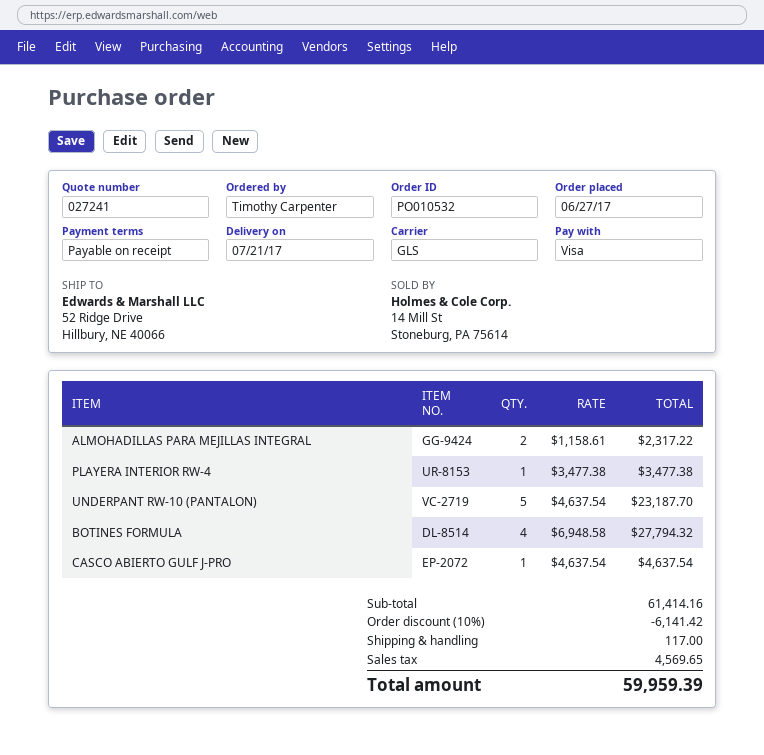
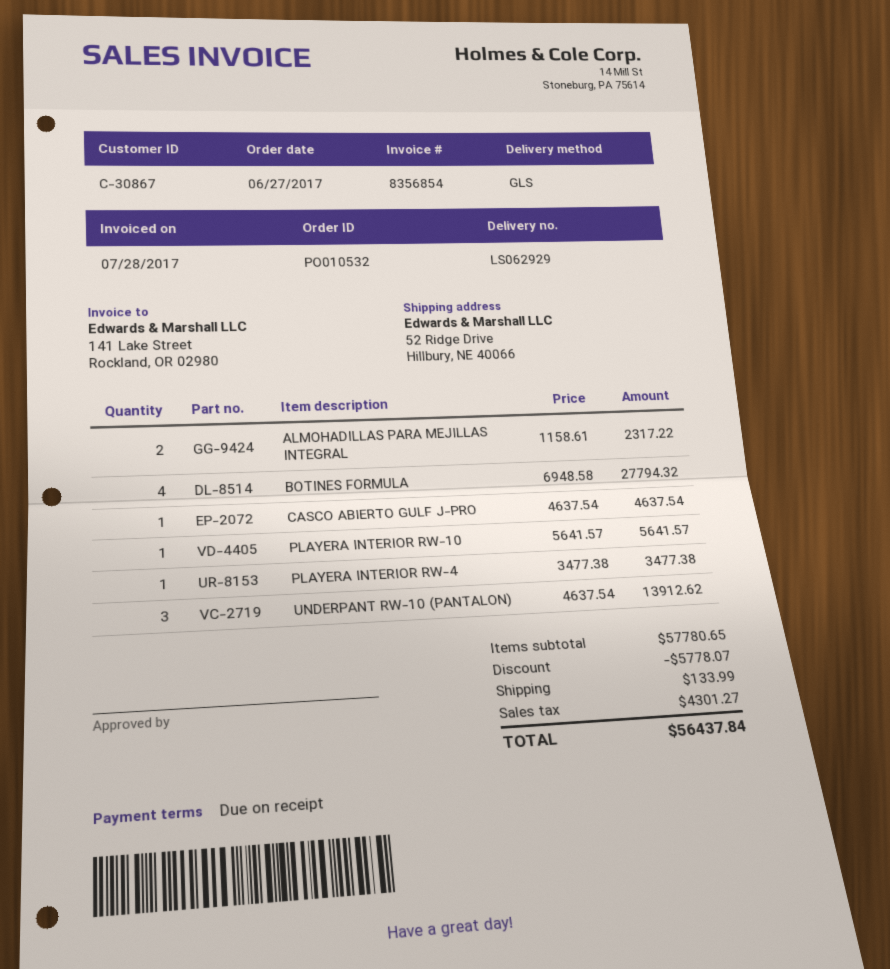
UNDERPANT RW-10 (PANTALON): 5 x 4637.54 = 23187.70 -> 3 x 4637.54 = 13912.62
PLAYERA INTERIOR RW-10: none -> 1 x 5641.57 = 5641.57
subtotal: 61414.16 -> 57780.65
discount: 6141.42 -> 5778.07
shipping: 117.00 -> 133.99
tax: 4569.65 -> 4301.27
total: 59959.39 -> 56437.84

